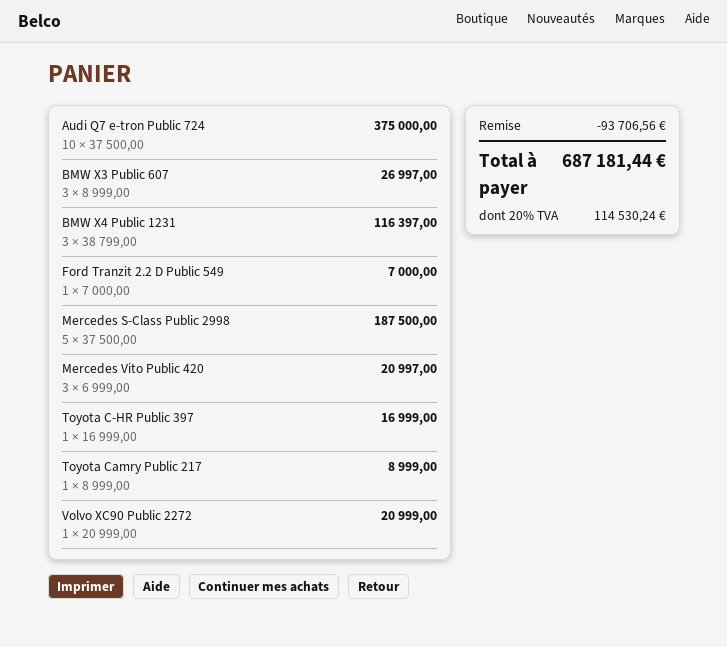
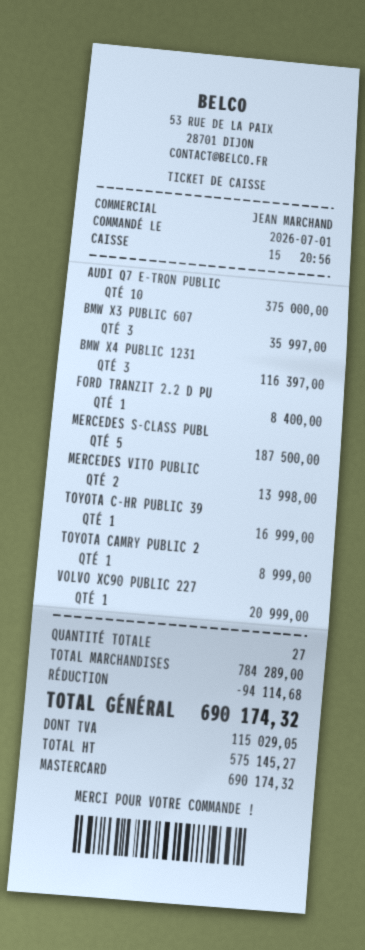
BMW X3 Public 607: 3 for 26997.00 -> 3 for 35997.00
Ford Tranzit 2.2 D Public 549: 1 for 7000.00 -> 1 for 8400.00
Mercedes Vito Public 420: 3 for 20997.00 -> 2 for 13998.00
discount: 93706.56 -> 94114.68
tax: 114530.24 -> 115029.05
total: 687181.44 -> 690174.32

